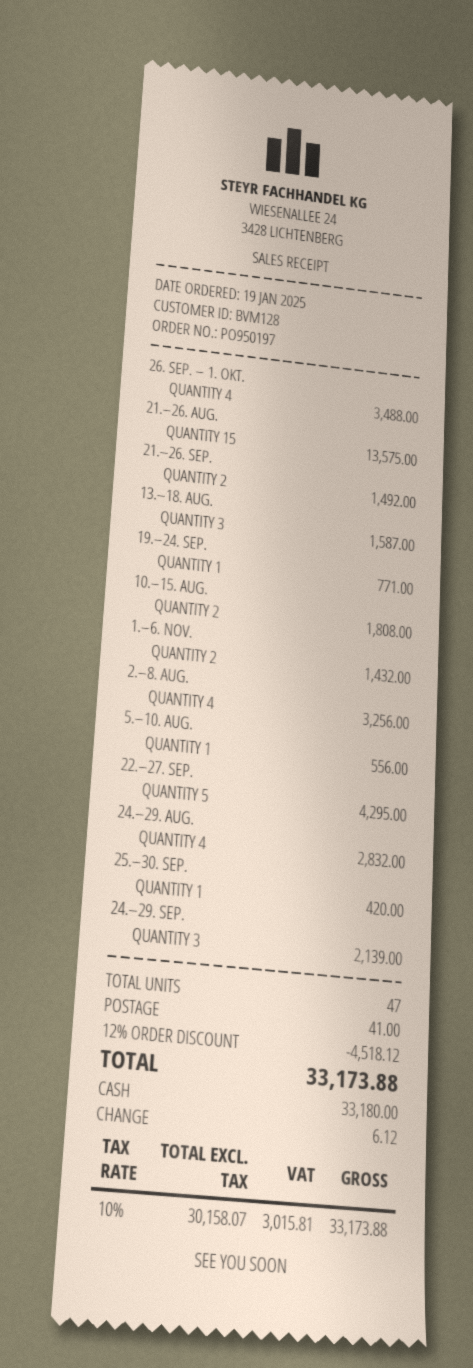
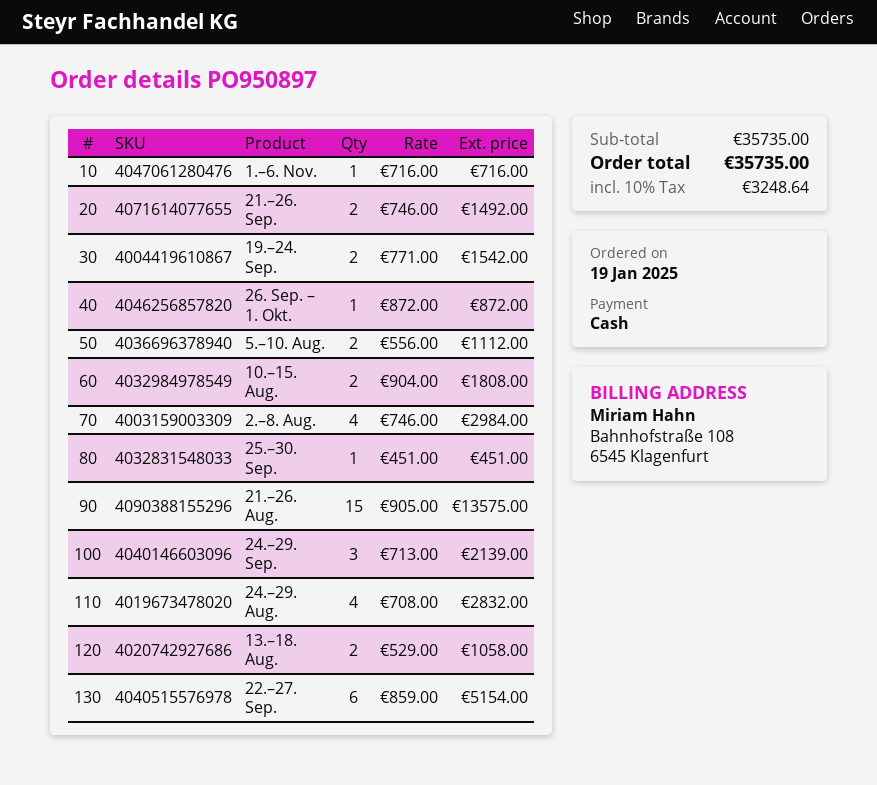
order number: PO950197 -> PO950897
26. SEP. – 1. OKT.: 4 for 3488.00 -> 1 for 872.00
13.–18. AUG.: 3 for 1587.00 -> 2 for 1058.00
19.–24. SEP.: 1 for 771.00 -> 2 for 1542.00
1.–6. NOV.: 2 for 1432.00 -> 1 for 716.00
2.–8. AUG.: 4 for 3256.00 -> 4 for 2984.00
5.–10. AUG.: 1 for 556.00 -> 2 for 1112.00
22.–27. SEP.: 5 for 4295.00 -> 6 for 5154.00
25.–30. SEP.: 1 for 420.00 -> 1 for 451.00
discount: 12% = 4518.12 -> none
shipping: 41.00 -> none
tax: 10% = 3015.81 -> 10% = 3248.64
total: 33173.88 -> 35735.00

